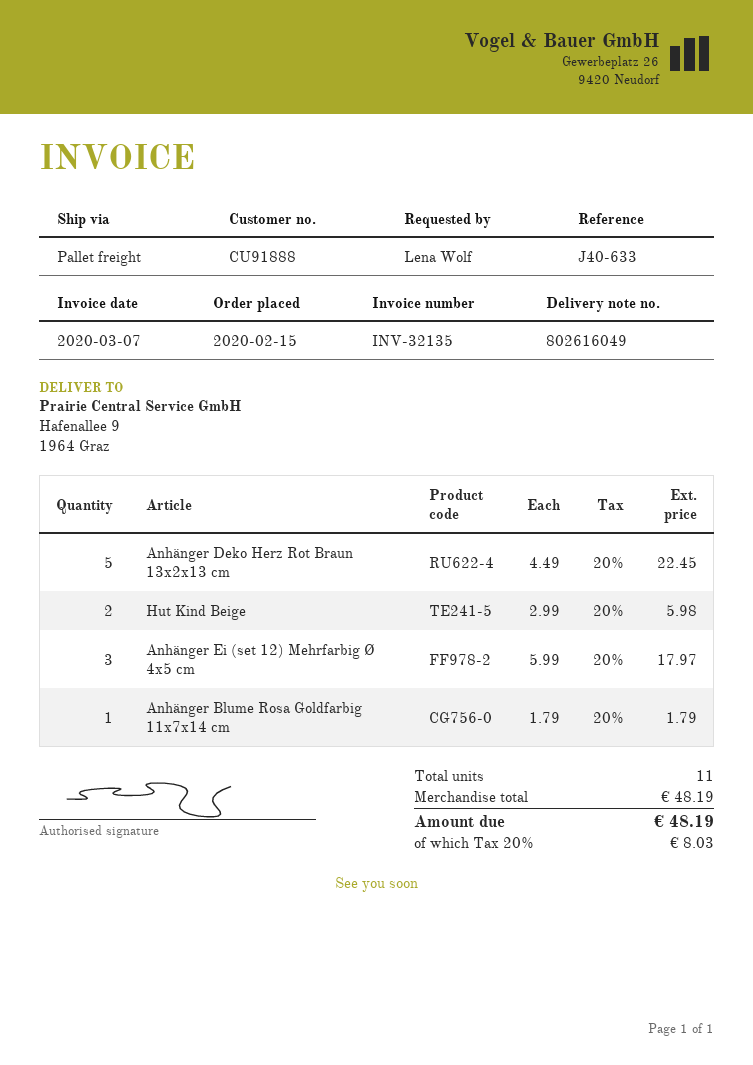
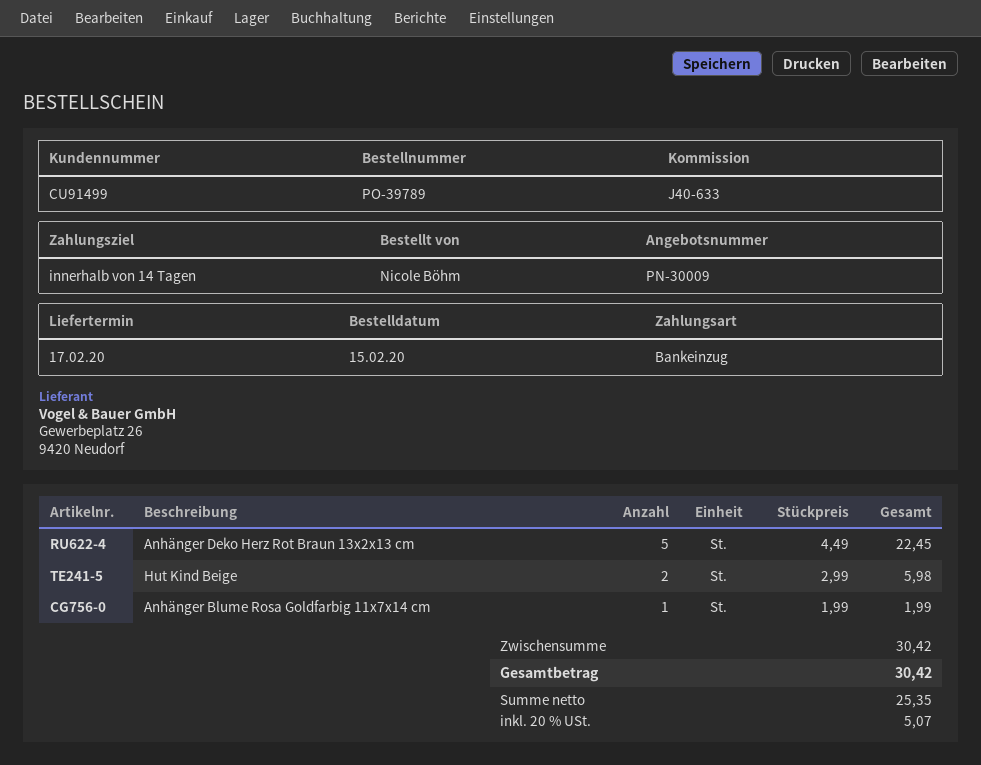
customer number: CU91888 -> CU91499
ordered by: Lena Wolf -> Nicole Böhm
Anhänger Ei (set 12) Mehrfarbig Ø 4x5 cm: 3 x 5.99 = 17.97 -> none
Anhänger Blume Rosa Goldfarbig 11x7x14 cm: 1 x 1.79 = 1.79 -> 1 x 1.99 = 1.99
subtotal: 48.19 -> 30.42
tax: 20% = 8.03 -> 20% = 5.07
total: 48.19 -> 30.42

